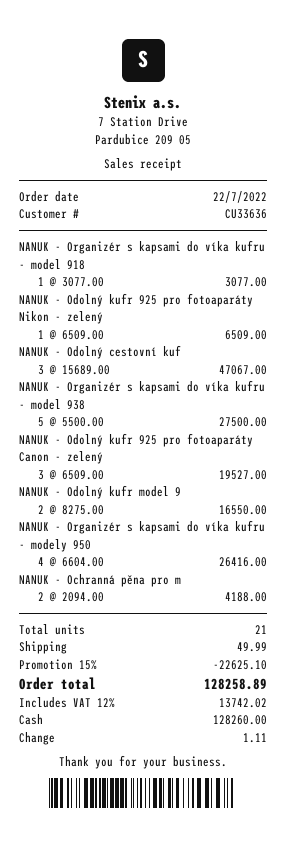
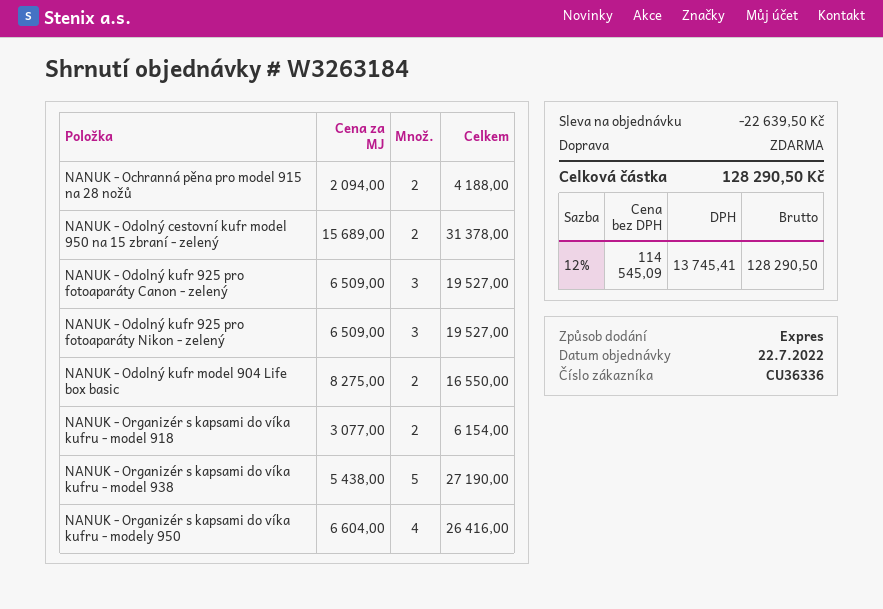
customer number: CU33636 -> CU36336
NANUK - Organizér s kapsami do víka kufru - model 918: 1 x 3077.00 = 3077.00 -> 2 x 3077.00 = 6154.00
NANUK - Odolný kufr 925 pro fotoaparáty Nikon - zelený: 1 x 6509.00 = 6509.00 -> 3 x 6509.00 = 19527.00
NANUK - Odolný cestovní kuf: 3 x 15689.00 = 47067.00 -> 2 x 15689.00 = 31378.00
NANUK - Organizér s kapsami do víka kufru - model 938: 5 x 5500.00 = 27500.00 -> 5 x 5438.00 = 27190.00
discount: 22625.10 -> 22639.50
shipping: 49.99 -> 0.00
tax: 12% = 13742.02 -> 12% = 13745.41
total: 128258.89 -> 128290.50

